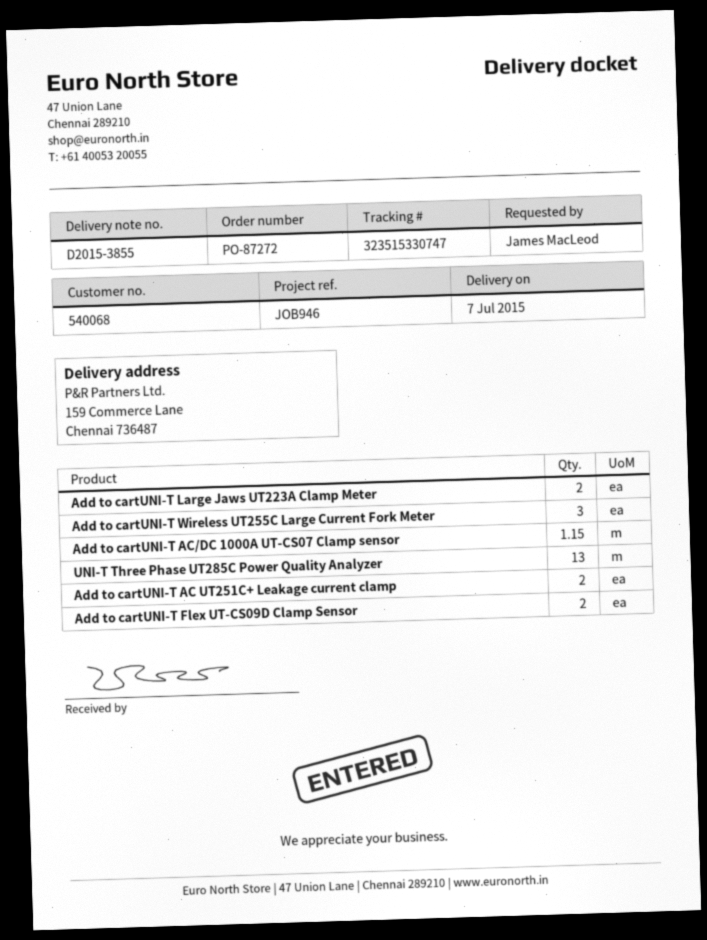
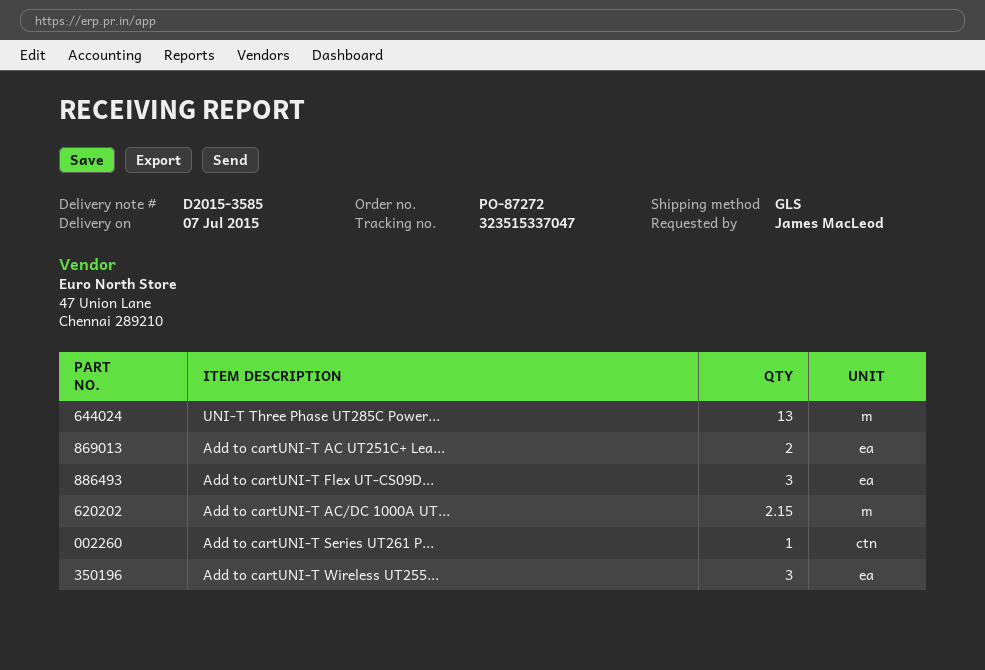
delivery note number: D2015-3855 -> D2015-3585
tracking number: 323515330747 -> 323515337047
Add to cartUNI-T Large Jaws UT223A Clamp Meter: 2 -> none
Add to cartUNI-T AC/DC 1000A UT-CS07 Clamp sensor: 1.15 -> 2.15
Add to cartUNI-T Flex UT-CS09D Clamp Sensor: 2 -> 3
Add to cartUNI-T Series UT261 P...: none -> 1

